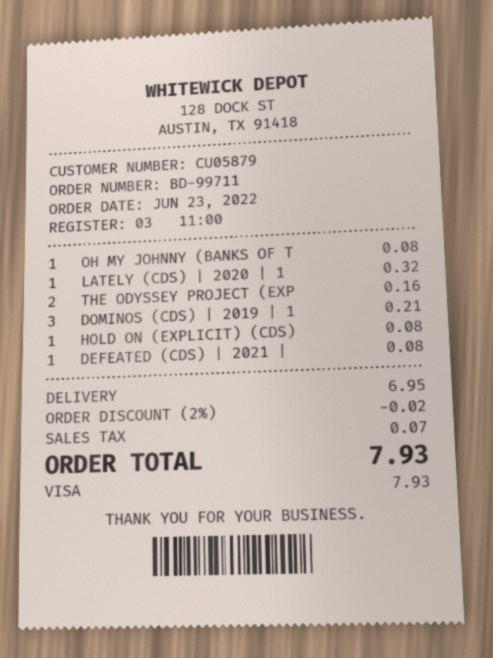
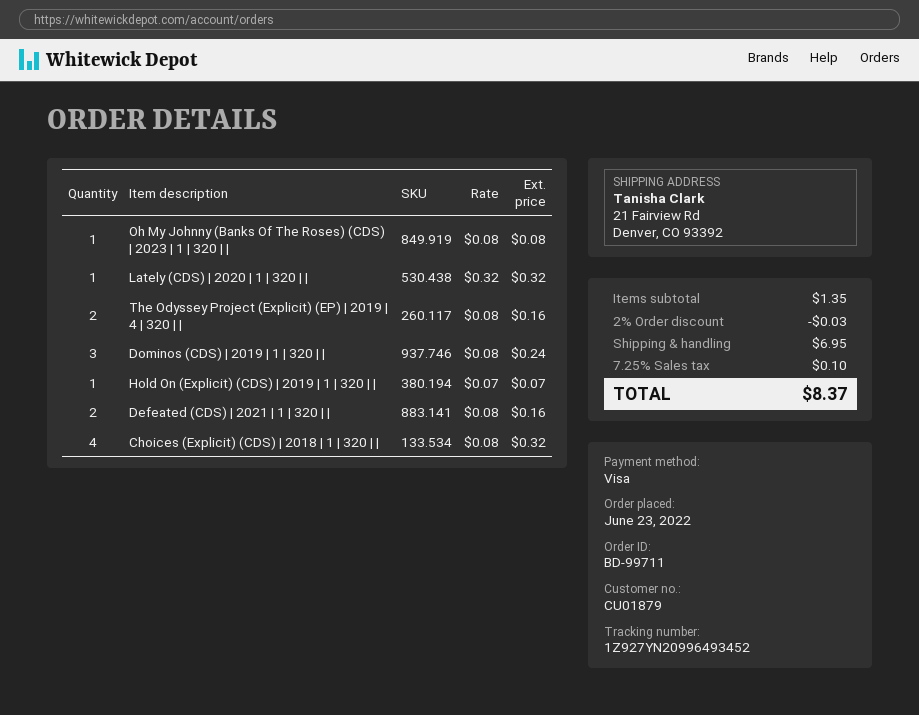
customer number: CU05879 -> CU01879
DOMINOS (CDS) | 2019 | 1: 3 for 0.21 -> 3 for 0.24
HOLD ON (EXPLICIT) (CDS): 1 for 0.08 -> 1 for 0.07
DEFEATED (CDS) | 2021 |: 1 for 0.08 -> 2 for 0.16
Choices (Explicit) (CDS) | 2018 | 1 | 320 | |: none -> 4 for 0.32
discount: 2% = 0.02 -> 2% = 0.03
tax: 0.07 -> 0.10
total: 7.93 -> 8.37

